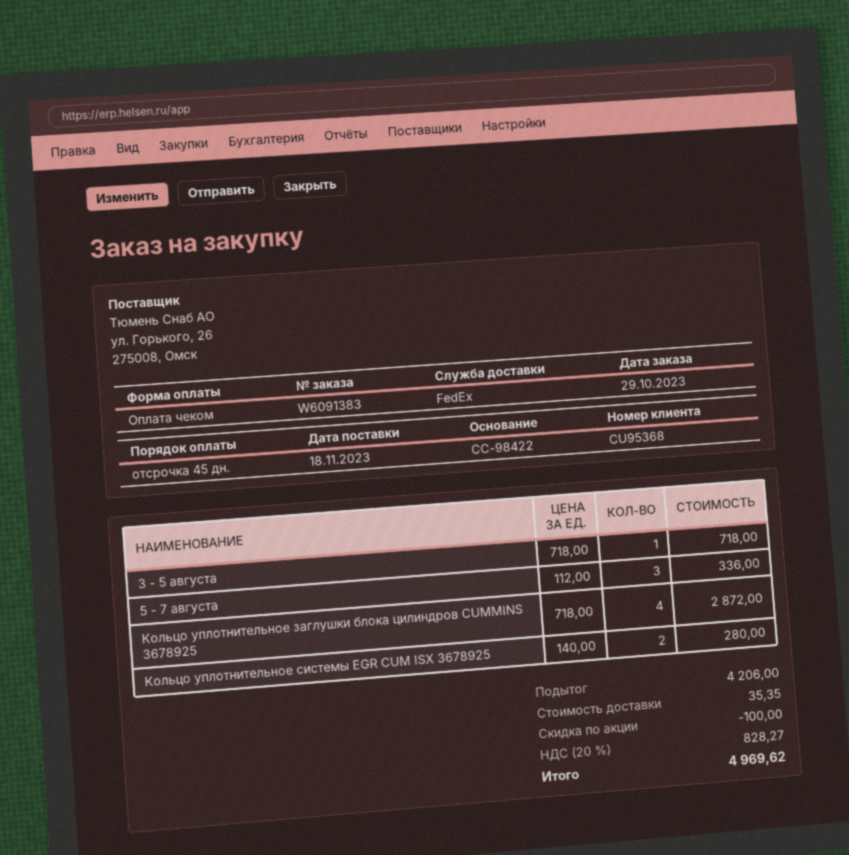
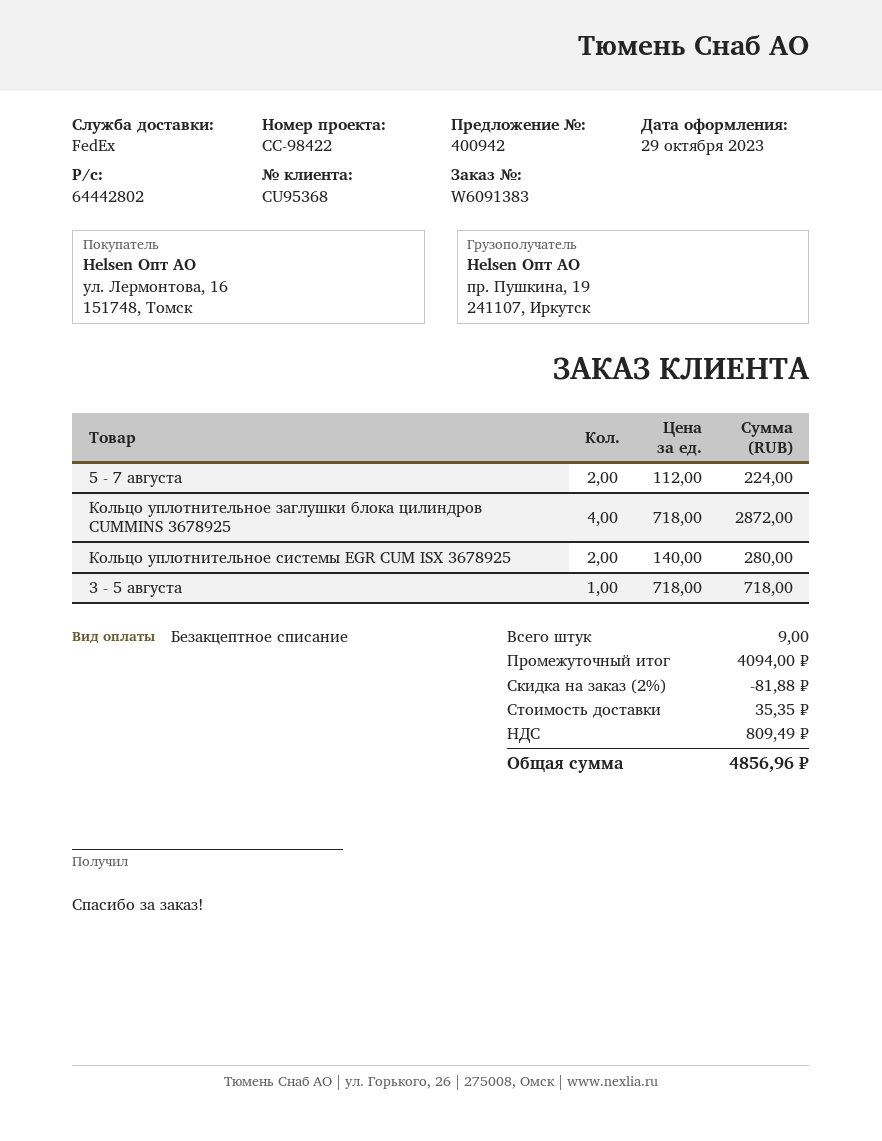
payment method: cheque -> direct debit
5 - 7 августа: 3 x 112.00 = 336.00 -> 2 x 112.00 = 224.00
subtotal: 4206.00 -> 4094.00
discount: 100.00 -> 81.88
tax: 828.27 -> 809.49
total: 4969.62 -> 4856.96

